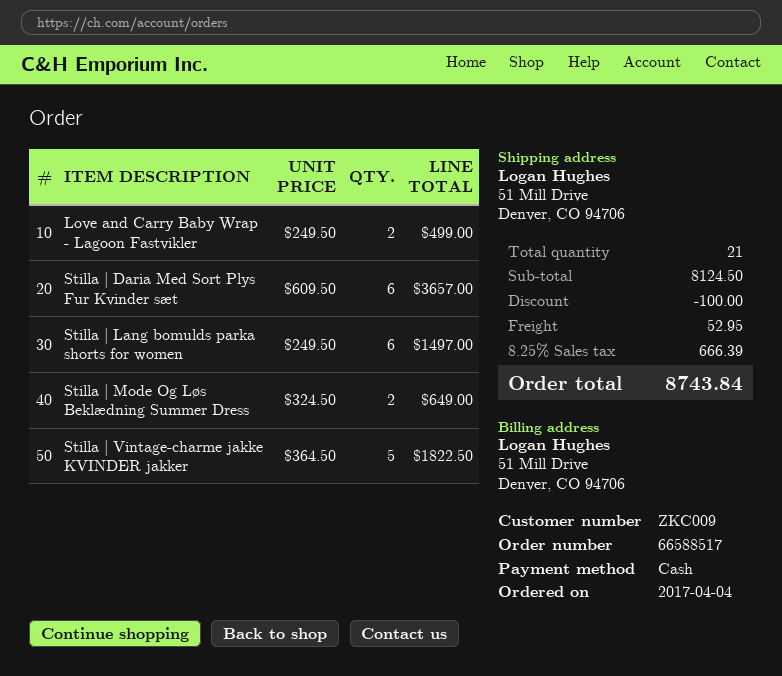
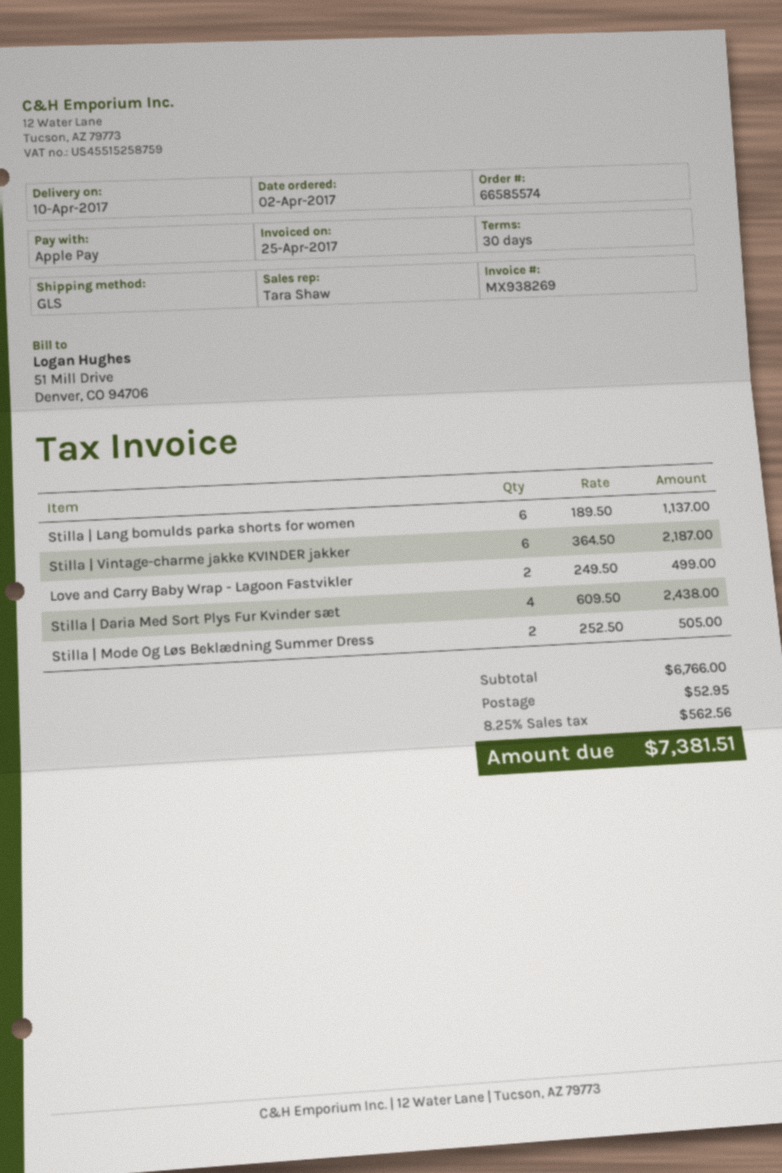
order number: 66588517 -> 66585574
order date: 2017-04-04 -> 2017-04-02
payment method: cash -> Apple Pay
Stilla | Daria Med Sort Plys Fur Kvinder sæt: 6 x 609.50 = 3657.00 -> 4 x 609.50 = 2438.00
Stilla | Lang bomulds parka shorts for women: 6 x 249.50 = 1497.00 -> 6 x 189.50 = 1137.00
Stilla | Mode Og Løs Beklædning Summer Dress: 2 x 324.50 = 649.00 -> 2 x 252.50 = 505.00
Stilla | Vintage-charme jakke KVINDER jakker: 5 x 364.50 = 1822.50 -> 6 x 364.50 = 2187.00
subtotal: 8124.50 -> 6766.00
discount: 100.00 -> none
tax: 8.25% = 666.39 -> 8.25% = 562.56
total: 8743.84 -> 7381.51

